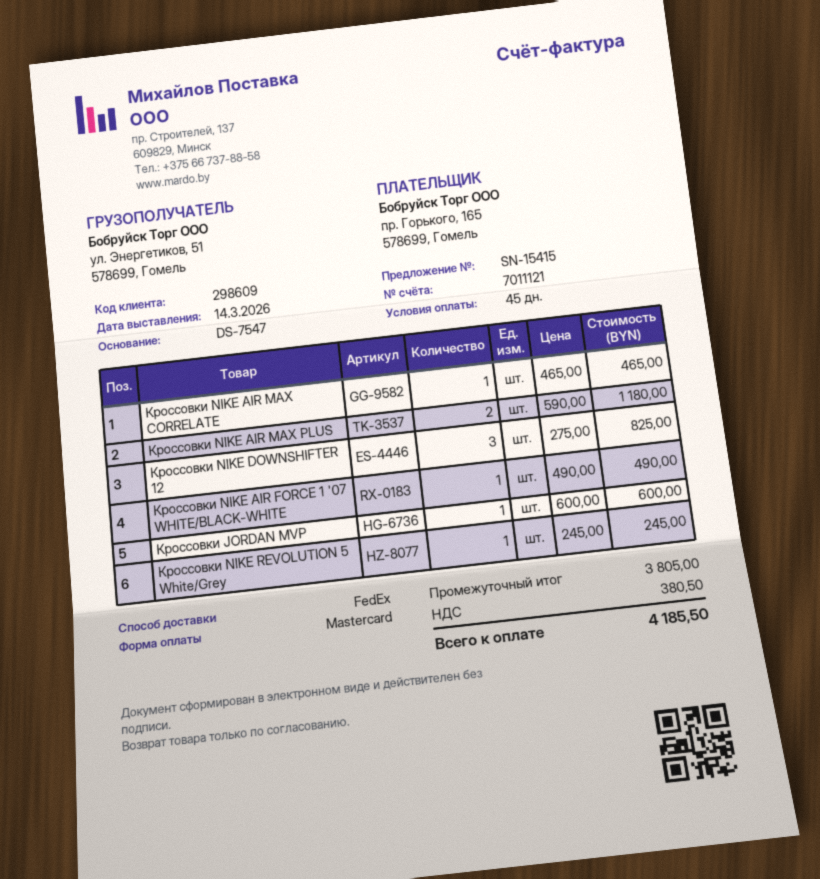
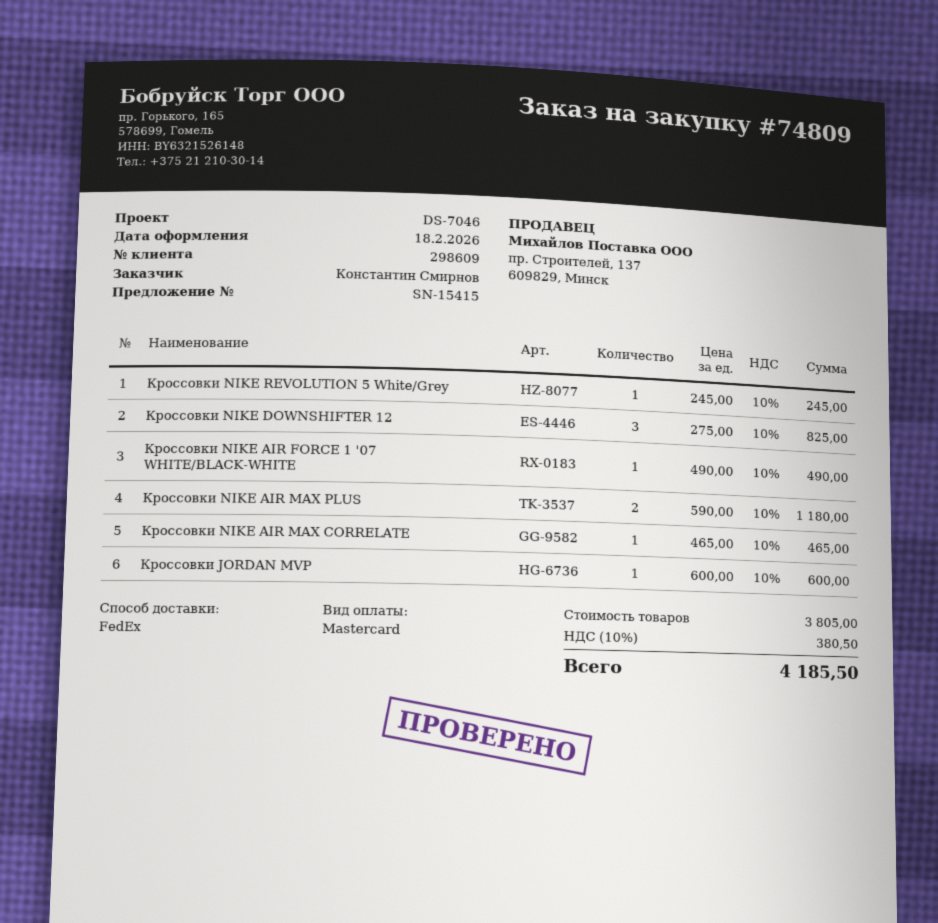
reference: DS-7547 -> DS-7046

